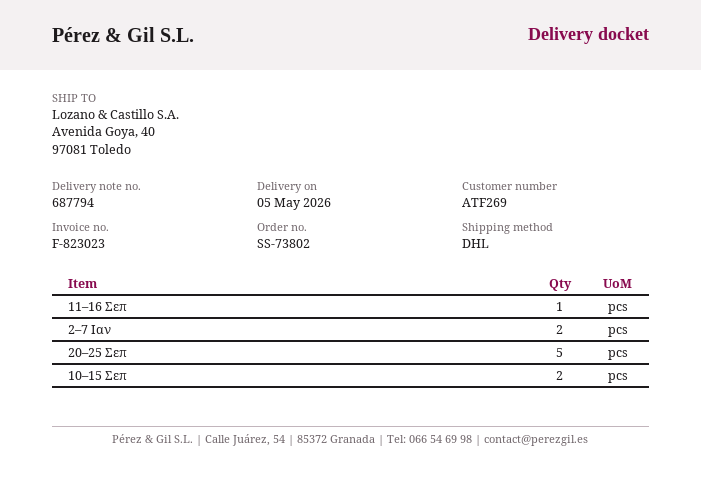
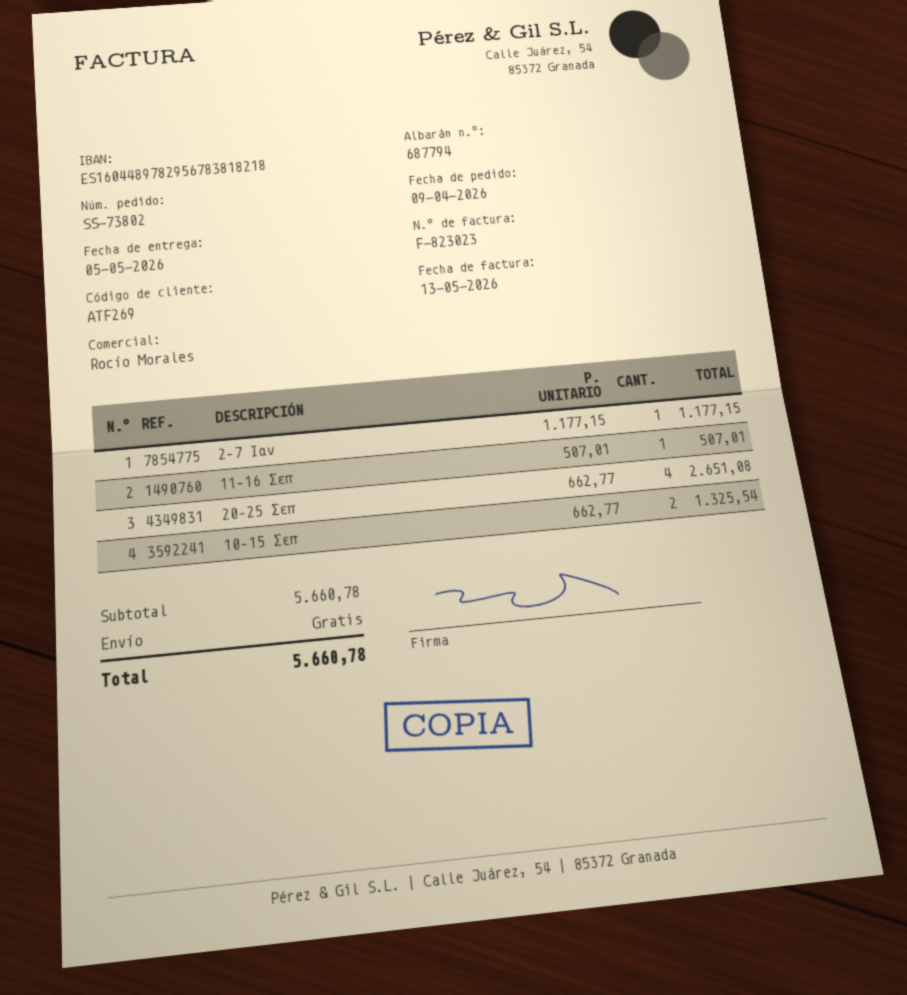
2–7 Ιαν: 2 -> 1
20–25 Σεπ: 5 -> 4

